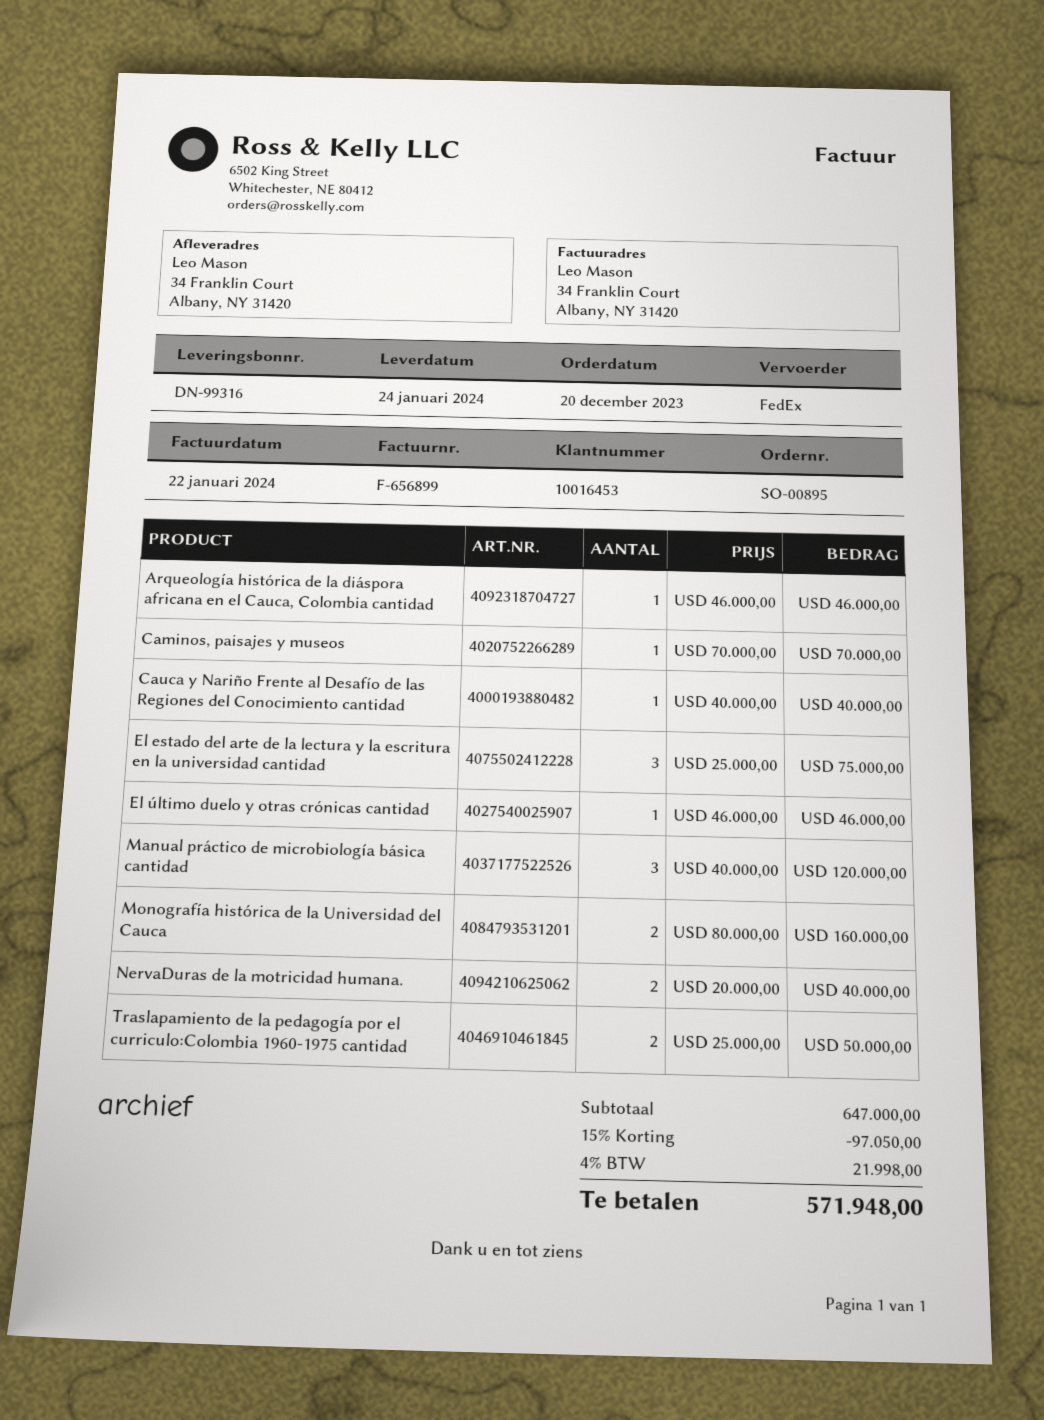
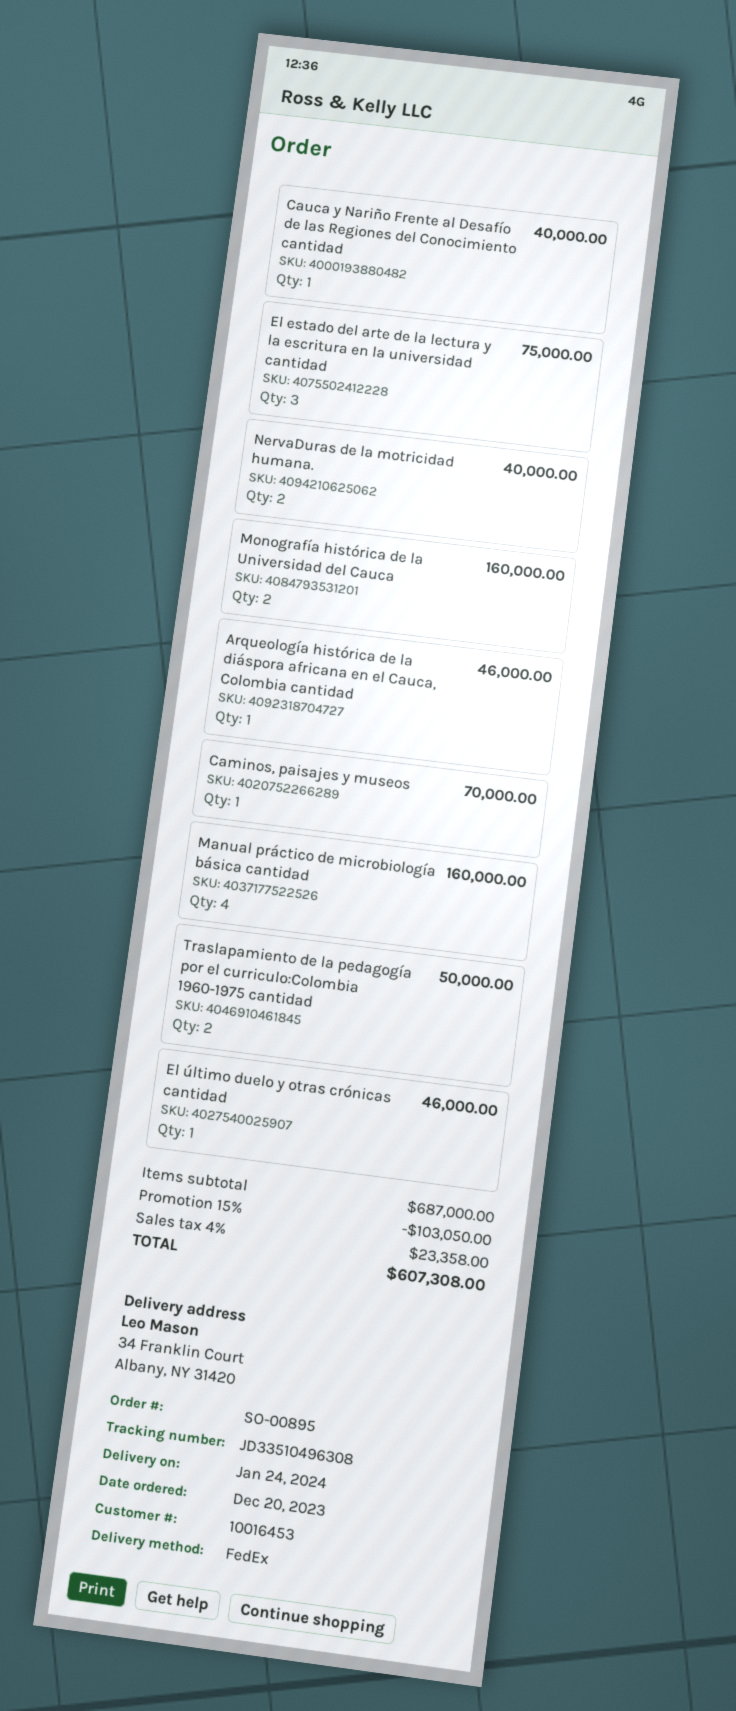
Manual práctico de microbiología básica cantidad: 3 for 120000.00 -> 4 for 160000.00
subtotal: 647000.00 -> 687000.00
discount: 15% = 97050.00 -> 15% = 103050.00
tax: 4% = 21998.00 -> 4% = 23358.00
total: 571948.00 -> 607308.00

